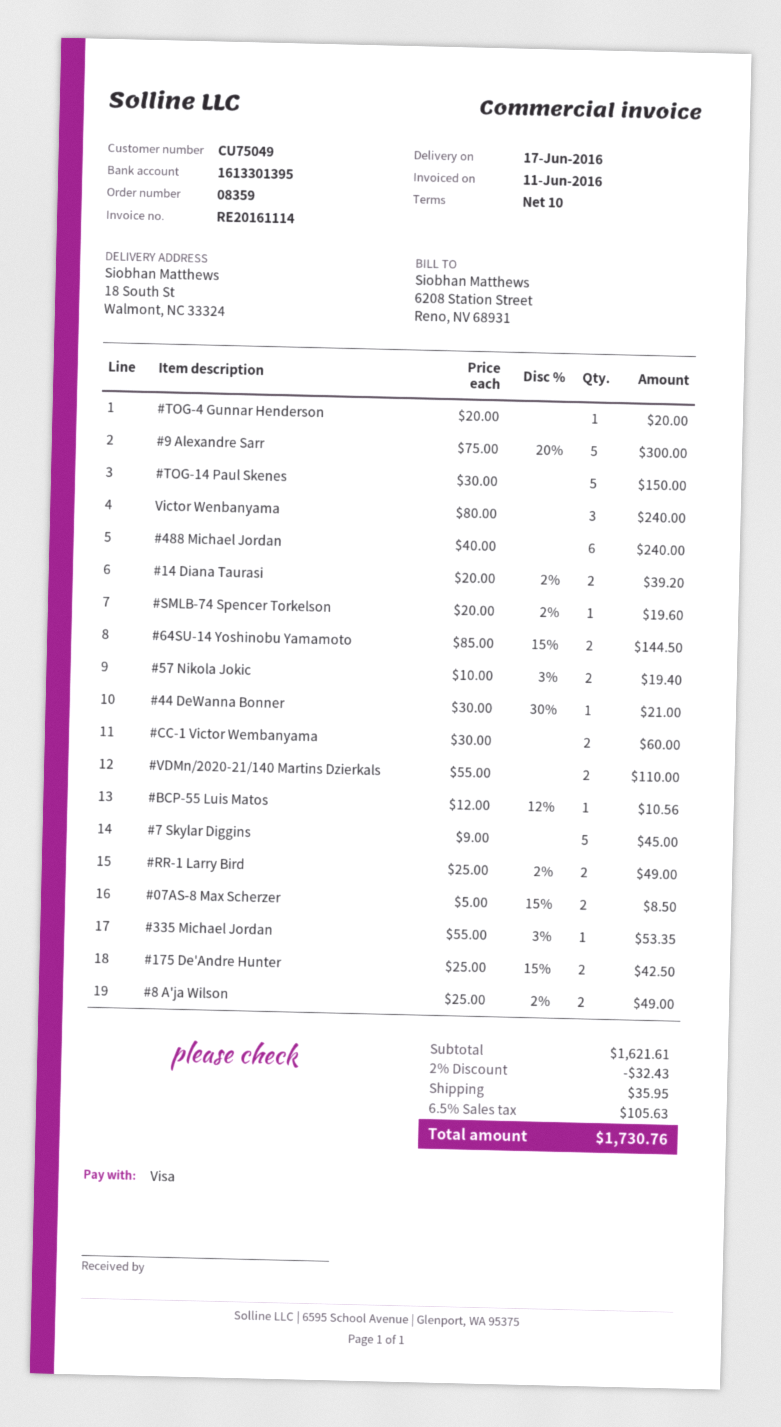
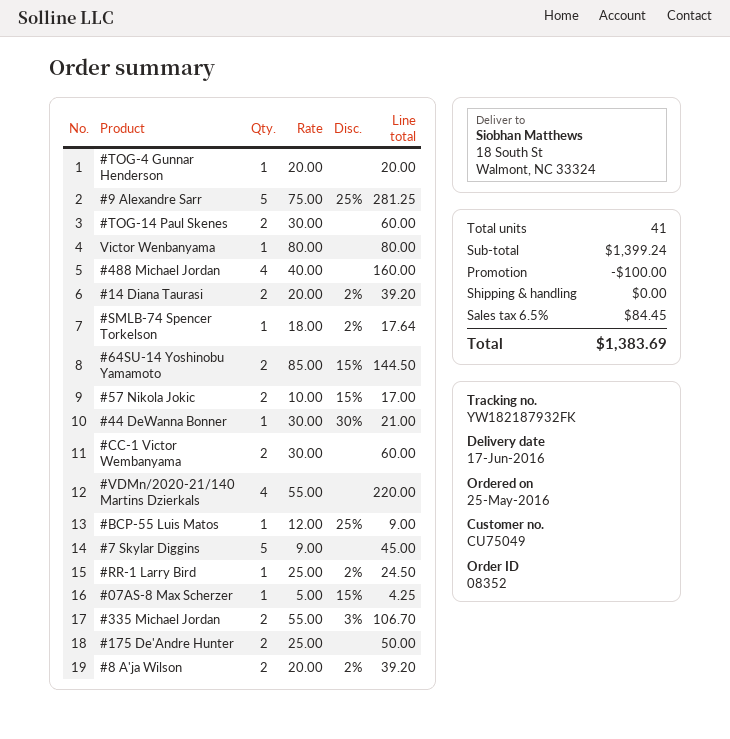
order number: 08359 -> 08352
#9 Alexandre Sarr: 5 x 75.00 - 20% = 300.00 -> 5 x 75.00 - 25% = 281.25
#TOG-14 Paul Skenes: 5 x 30.00 = 150.00 -> 2 x 30.00 = 60.00
Victor Wenbanyama: 3 x 80.00 = 240.00 -> 1 x 80.00 = 80.00
#488 Michael Jordan: 6 x 40.00 = 240.00 -> 4 x 40.00 = 160.00
#SMLB-74 Spencer Torkelson: 1 x 20.00 - 2% = 19.60 -> 1 x 18.00 - 2% = 17.64
#57 Nikola Jokic: 2 x 10.00 - 3% = 19.40 -> 2 x 10.00 - 15% = 17.00
#VDMn/2020-21/140 Martins Dzierkals: 2 x 55.00 = 110.00 -> 4 x 55.00 = 220.00
#BCP-55 Luis Matos: 1 x 12.00 - 12% = 10.56 -> 1 x 12.00 - 25% = 9.00
#RR-1 Larry Bird: 2 x 25.00 - 2% = 49.00 -> 1 x 25.00 - 2% = 24.50
#07AS-8 Max Scherzer: 2 x 5.00 - 15% = 8.50 -> 1 x 5.00 - 15% = 4.25
#335 Michael Jordan: 1 x 55.00 - 3% = 53.35 -> 2 x 55.00 - 3% = 106.70
#175 De'Andre Hunter: 2 x 25.00 - 15% = 42.50 -> 2 x 25.00 = 50.00
#8 A'ja Wilson: 2 x 25.00 - 2% = 49.00 -> 2 x 20.00 - 2% = 39.20
subtotal: 1621.61 -> 1399.24
discount: 32.43 -> 100.00
shipping: 35.95 -> 0.00
tax: 6.5% = 105.63 -> 6.5% = 84.45
total: 1730.76 -> 1383.69

